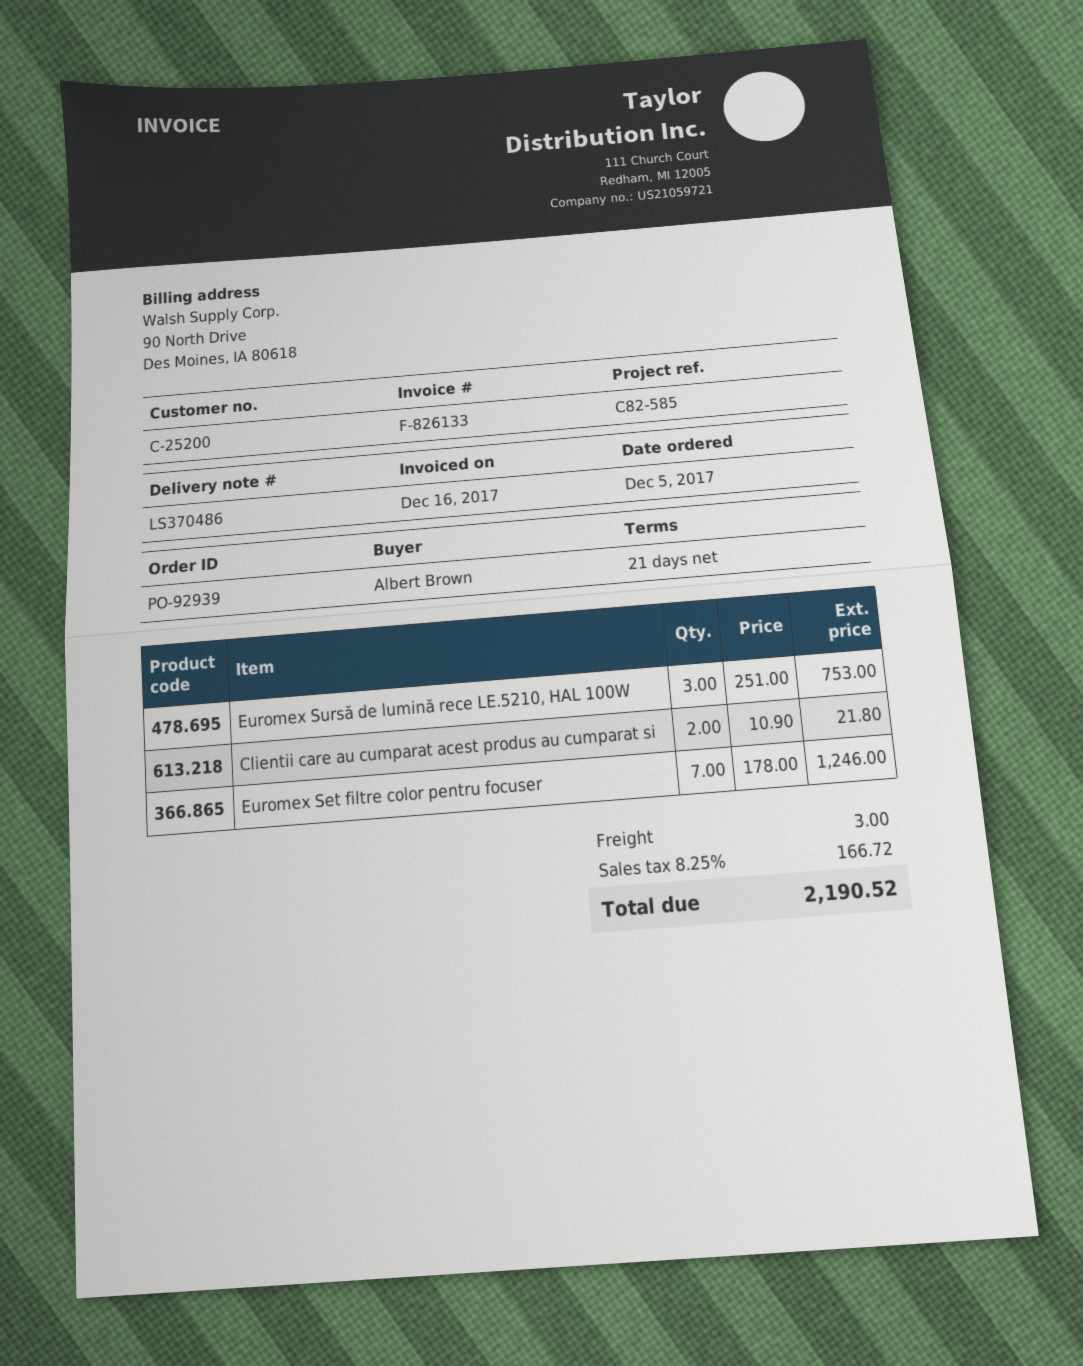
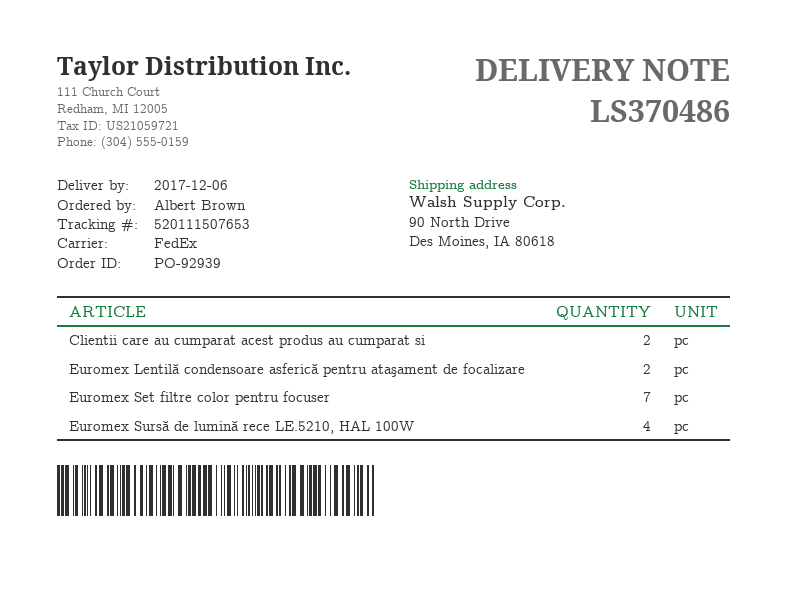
Euromex Sursă de lumină rece LE.5210, HAL 100W: 3 -> 4
Euromex Lentilă condensoare asferică pentru ataşament de focalizare: none -> 2

